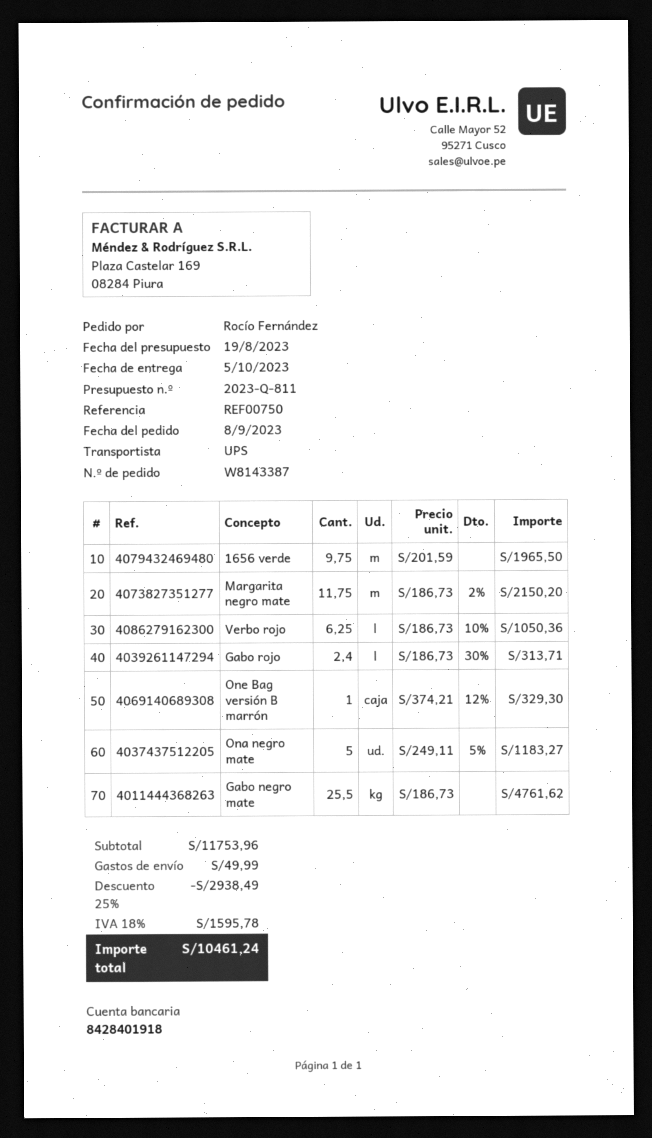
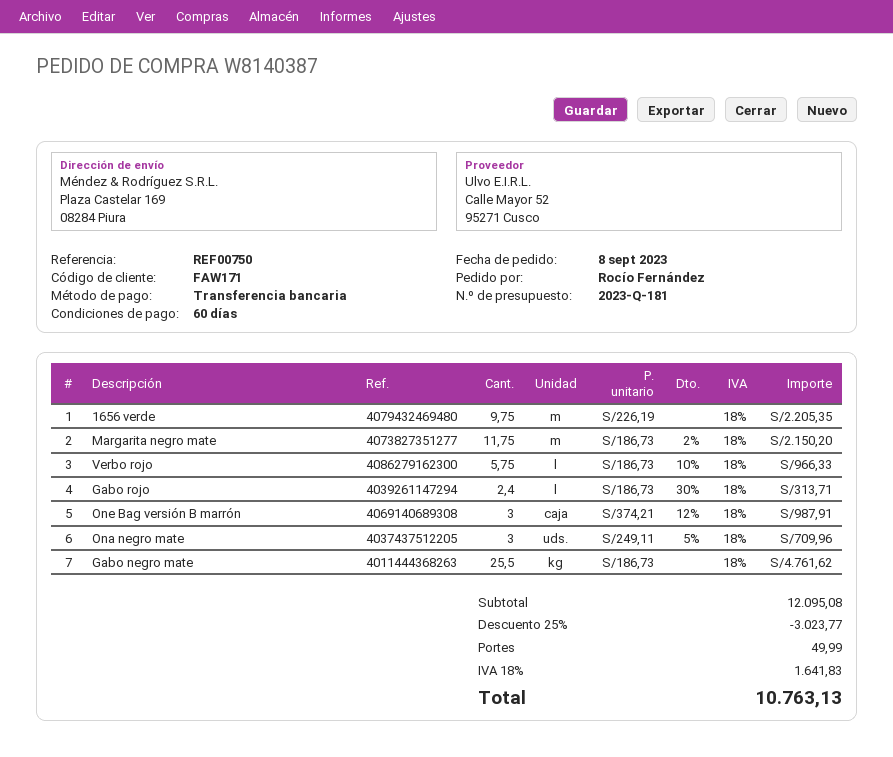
quote number: 2023-Q-811 -> 2023-Q-181
order number: W8143387 -> W8140387
1656 verde: 9.75 x 201.59 = 1965.50 -> 9.75 x 226.19 = 2205.35
Verbo rojo: 6.25 x 186.73 - 10% = 1050.36 -> 5.75 x 186.73 - 10% = 966.33
One Bag versión B marrón: 1 x 374.21 - 12% = 329.30 -> 3 x 374.21 - 12% = 987.91
Ona negro mate: 5 x 249.11 - 5% = 1183.27 -> 3 x 249.11 - 5% = 709.96
subtotal: 11753.96 -> 12095.08
discount: 25% = 2938.49 -> 25% = 3023.77
tax: 18% = 1595.78 -> 18% = 1641.83
total: 10461.24 -> 10763.13

